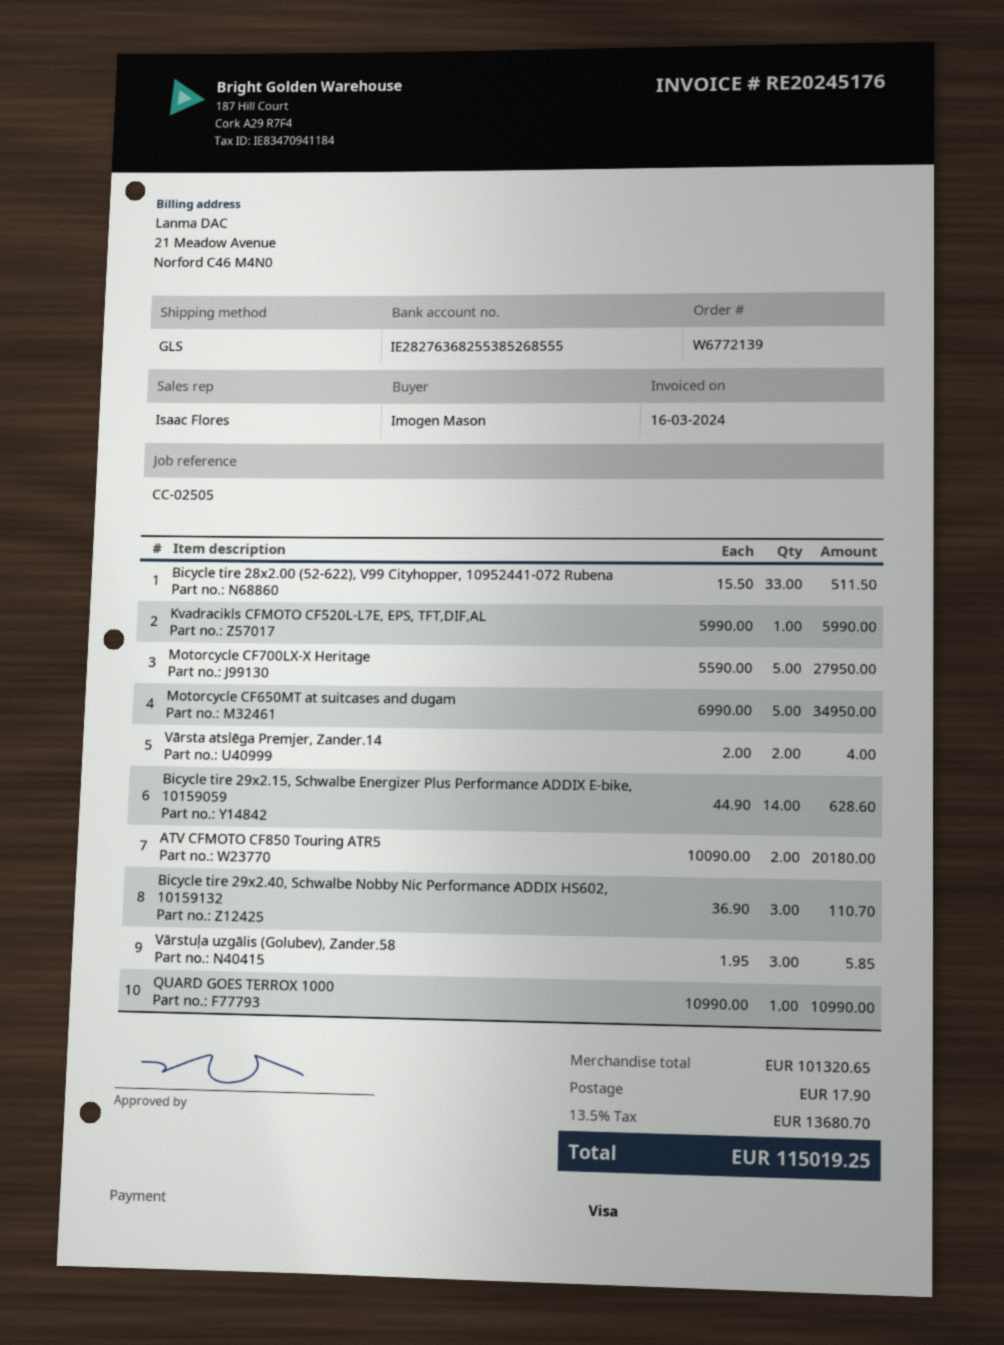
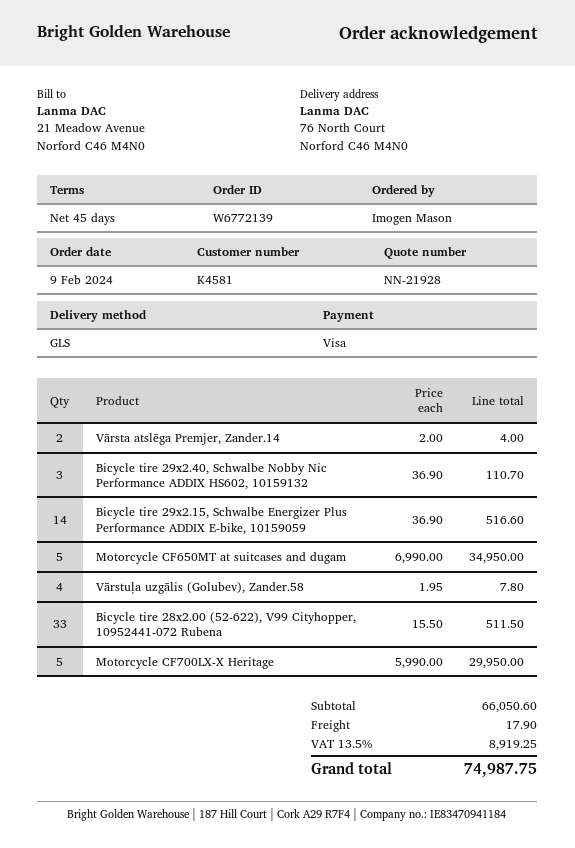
Kvadracikls CFMOTO CF520L-L7E, EPS, TFT,DIF,AL: 1 x 5990.00 = 5990.00 -> none
Motorcycle CF700LX-X Heritage: 5 x 5590.00 = 27950.00 -> 5 x 5990.00 = 29950.00
Bicycle tire 29x2.15, Schwalbe Energizer Plus Performance ADDIX E-bike, 10159059: 14 x 44.90 = 628.60 -> 14 x 36.90 = 516.60
ATV CFMOTO CF850 Touring ATR5: 2 x 10090.00 = 20180.00 -> none
Vārstuļa uzgālis (Golubev), Zander.58: 3 x 1.95 = 5.85 -> 4 x 1.95 = 7.80
QUARD GOES TERROX 1000: 1 x 10990.00 = 10990.00 -> none
subtotal: 101320.65 -> 66050.60
tax: 13.5% = 13680.70 -> 13.5% = 8919.25
total: 115019.25 -> 74987.75

